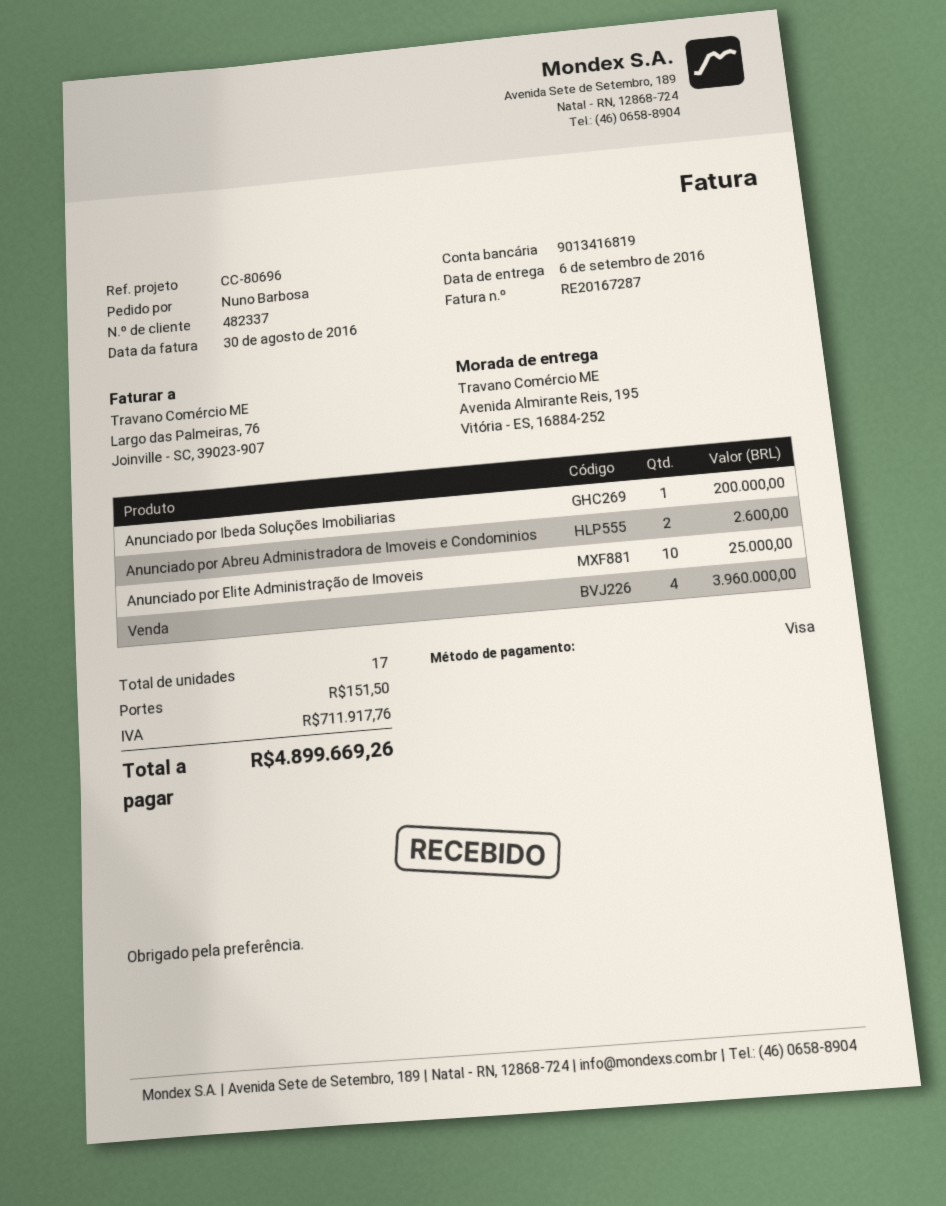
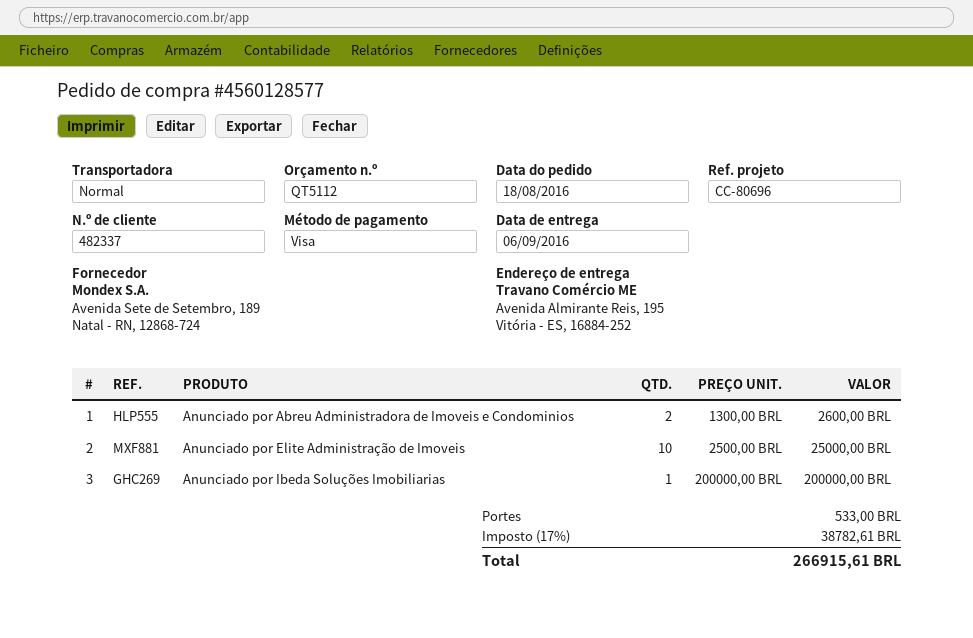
Venda: 4 for 3960000.00 -> none
shipping: 151.50 -> 533.00
tax: 711917.76 -> 38782.61
total: 4899669.26 -> 266915.61

